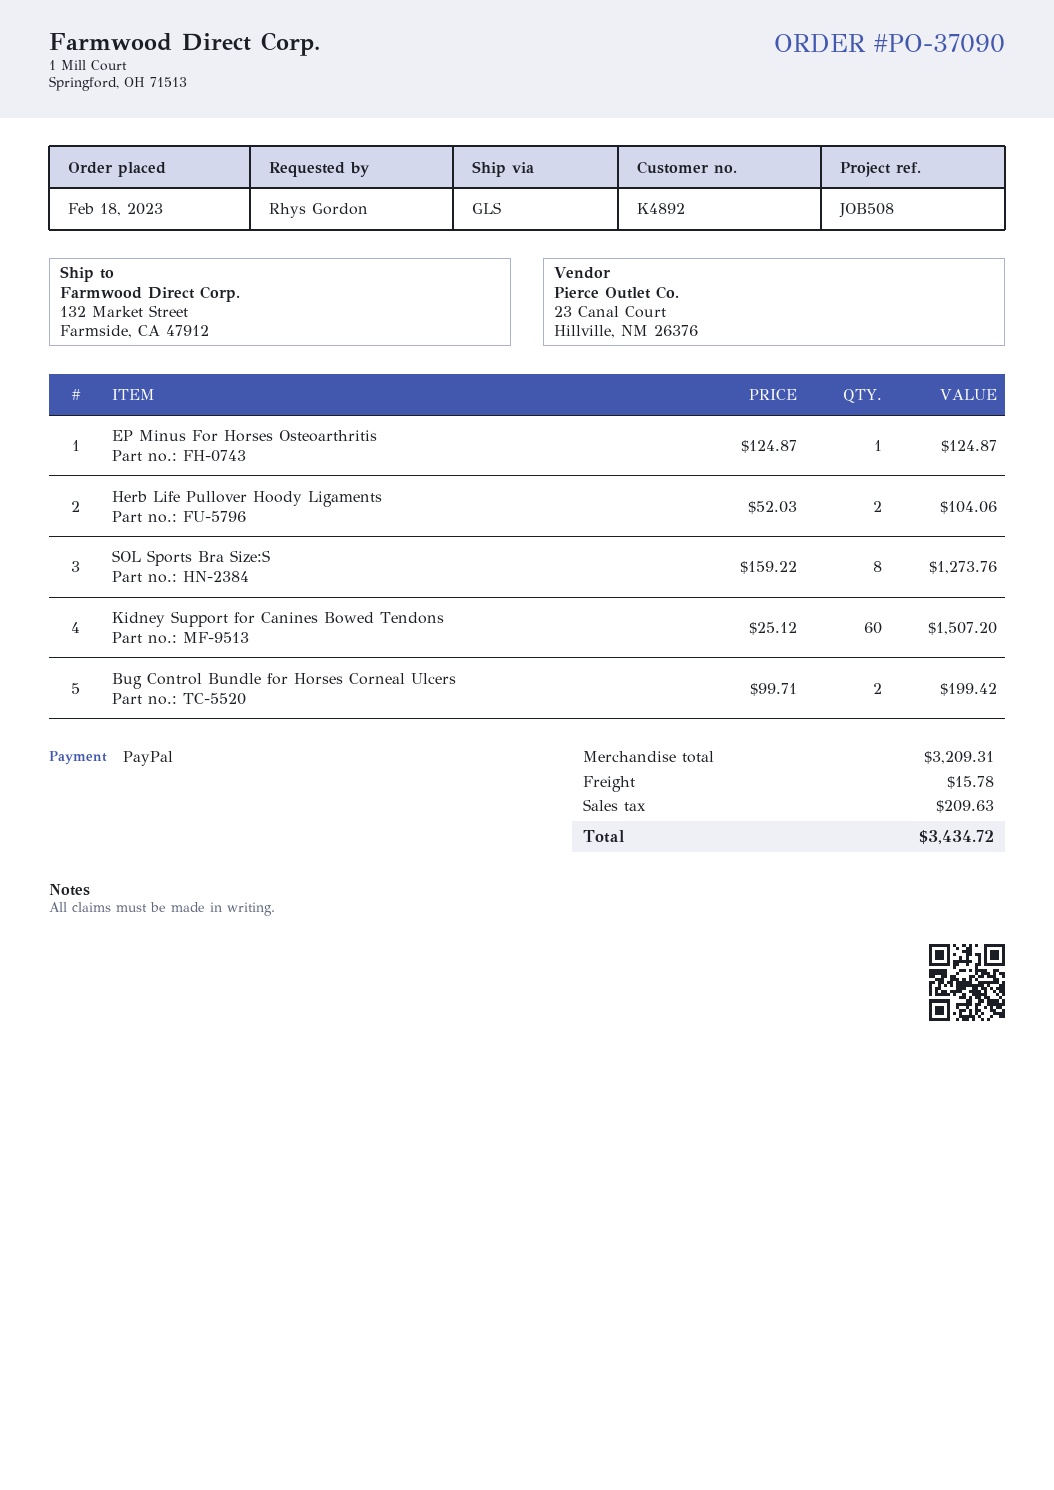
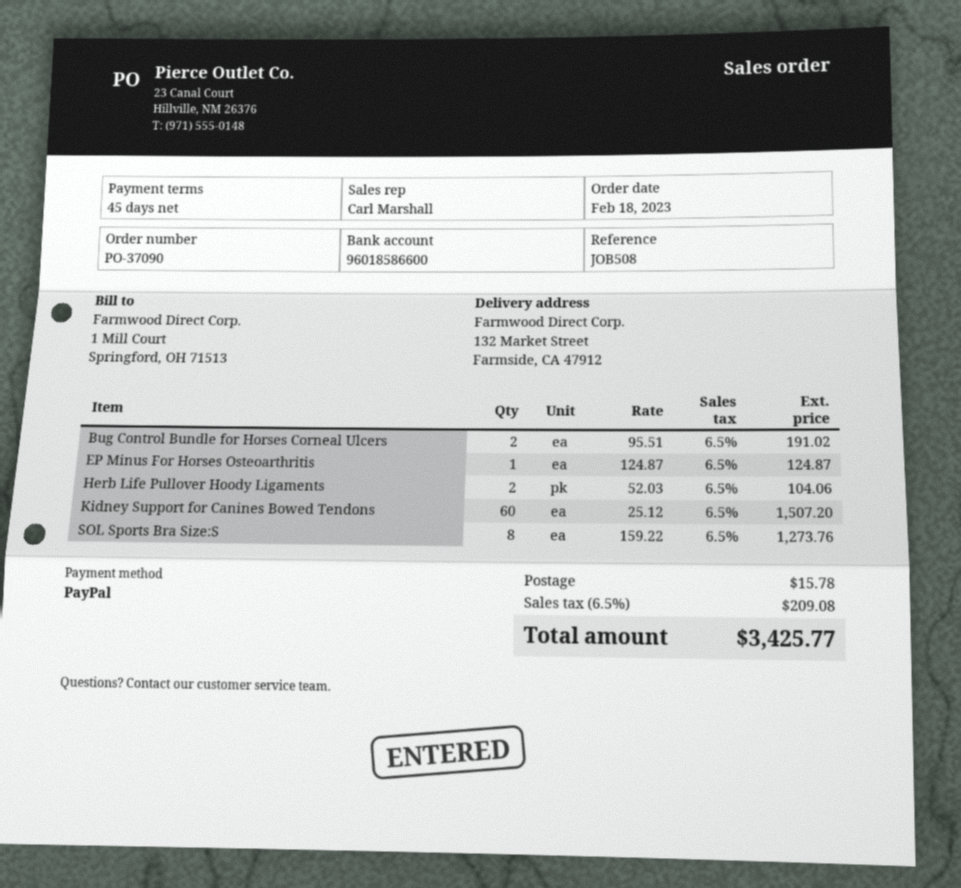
Bug Control Bundle for Horses Corneal Ulcers: 2 x 99.71 = 199.42 -> 2 x 95.51 = 191.02
tax: 209.63 -> 209.08
total: 3434.72 -> 3425.77

